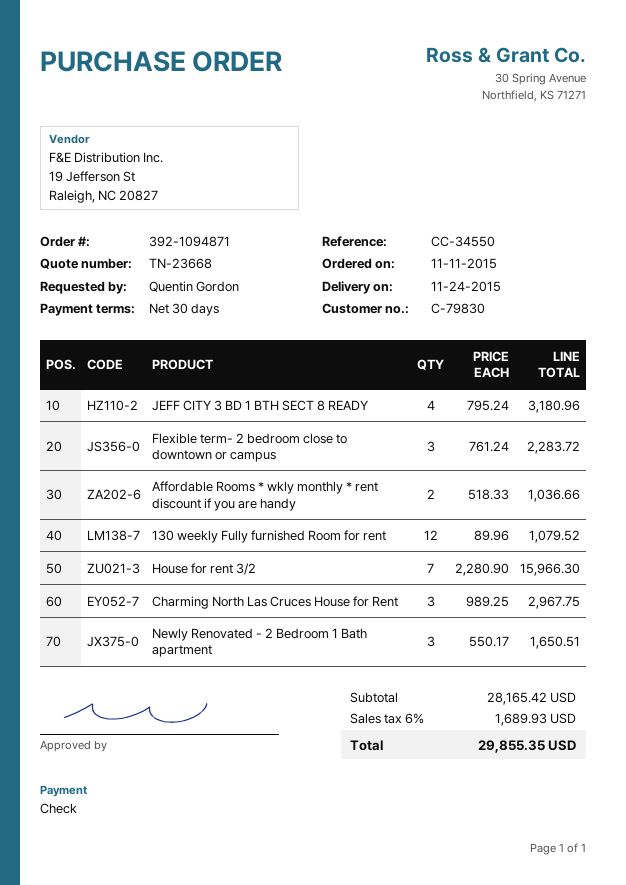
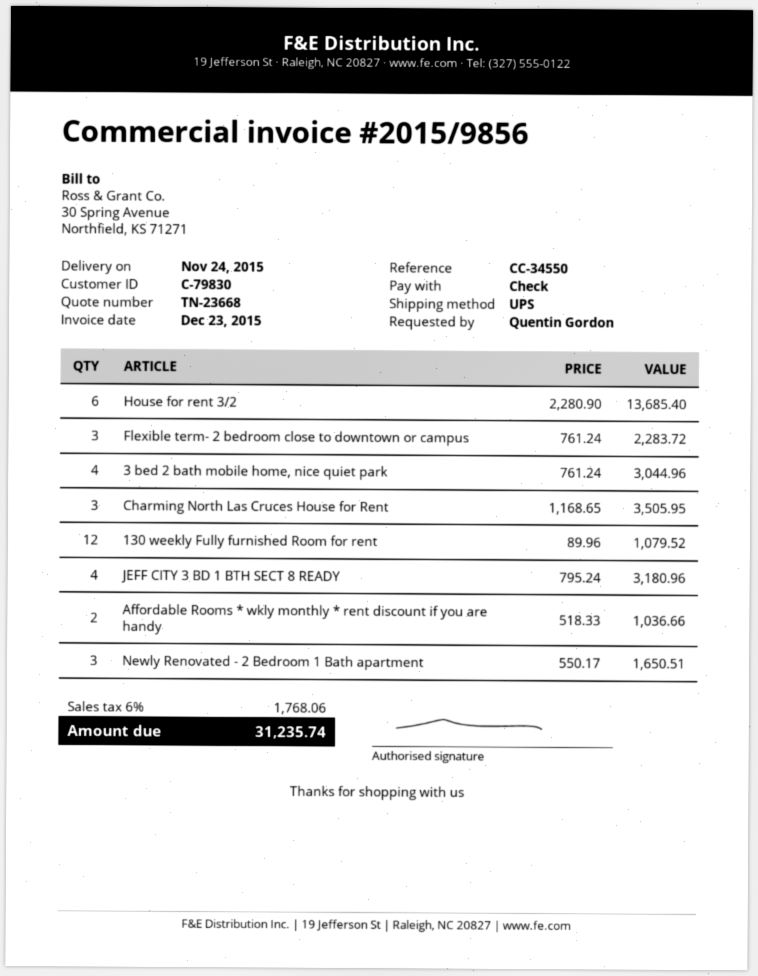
House for rent 3/2: 7 x 2280.90 = 15966.30 -> 6 x 2280.90 = 13685.40
Charming North Las Cruces House for Rent: 3 x 989.25 = 2967.75 -> 3 x 1168.65 = 3505.95
3 bed 2 bath mobile home, nice quiet park: none -> 4 x 761.24 = 3044.96
tax: 6% = 1689.93 -> 6% = 1768.06
total: 29855.35 -> 31235.74

